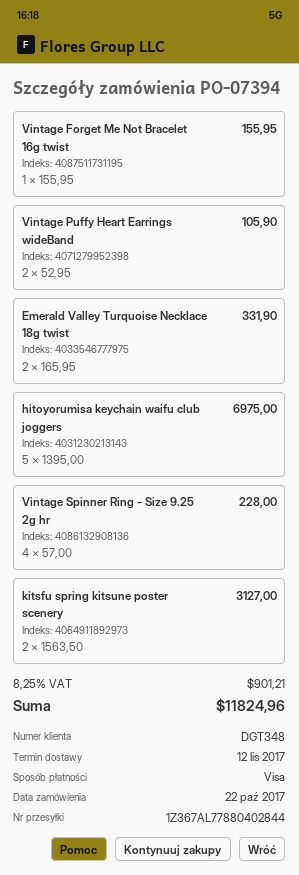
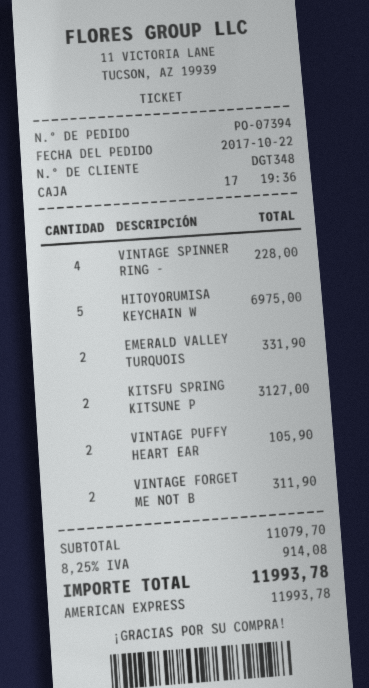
payment method: Visa -> American Express
Vintage Forget Me Not Bracelet 16g twist: 1 for 155.95 -> 2 for 311.90
tax: 8.25% = 901.21 -> 8.25% = 914.08
total: 11824.96 -> 11993.78

